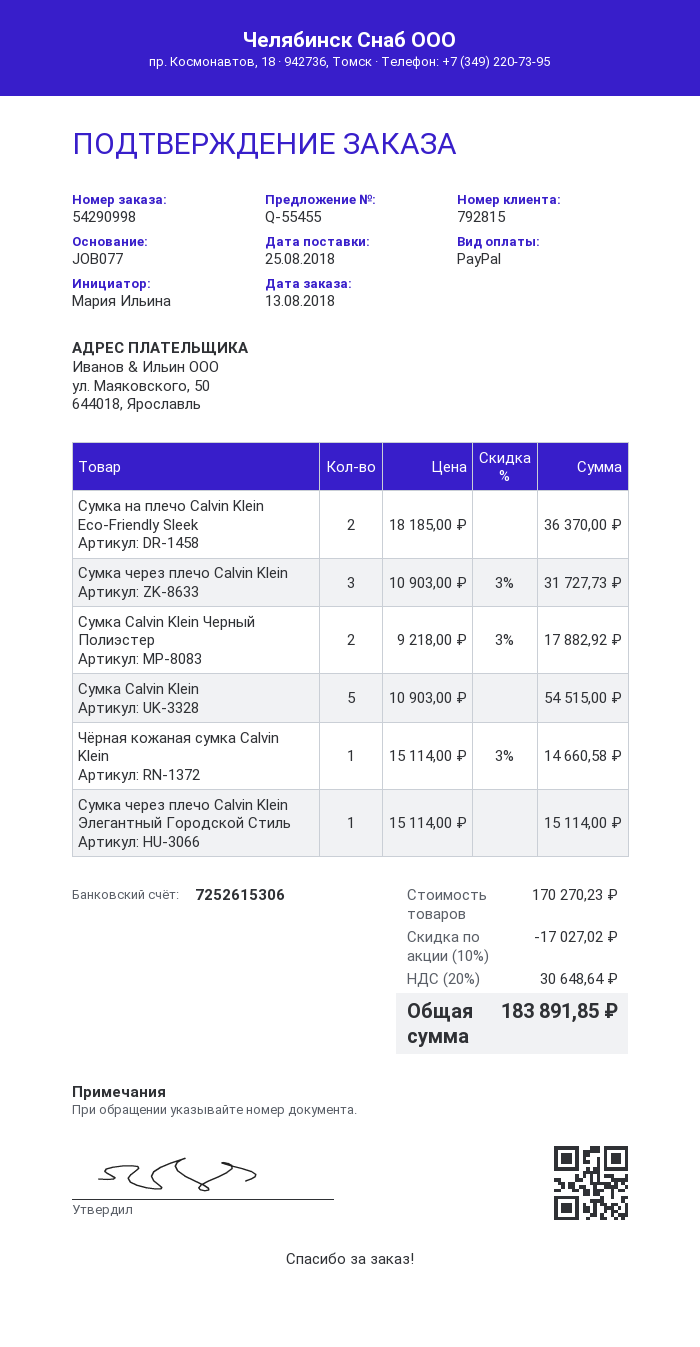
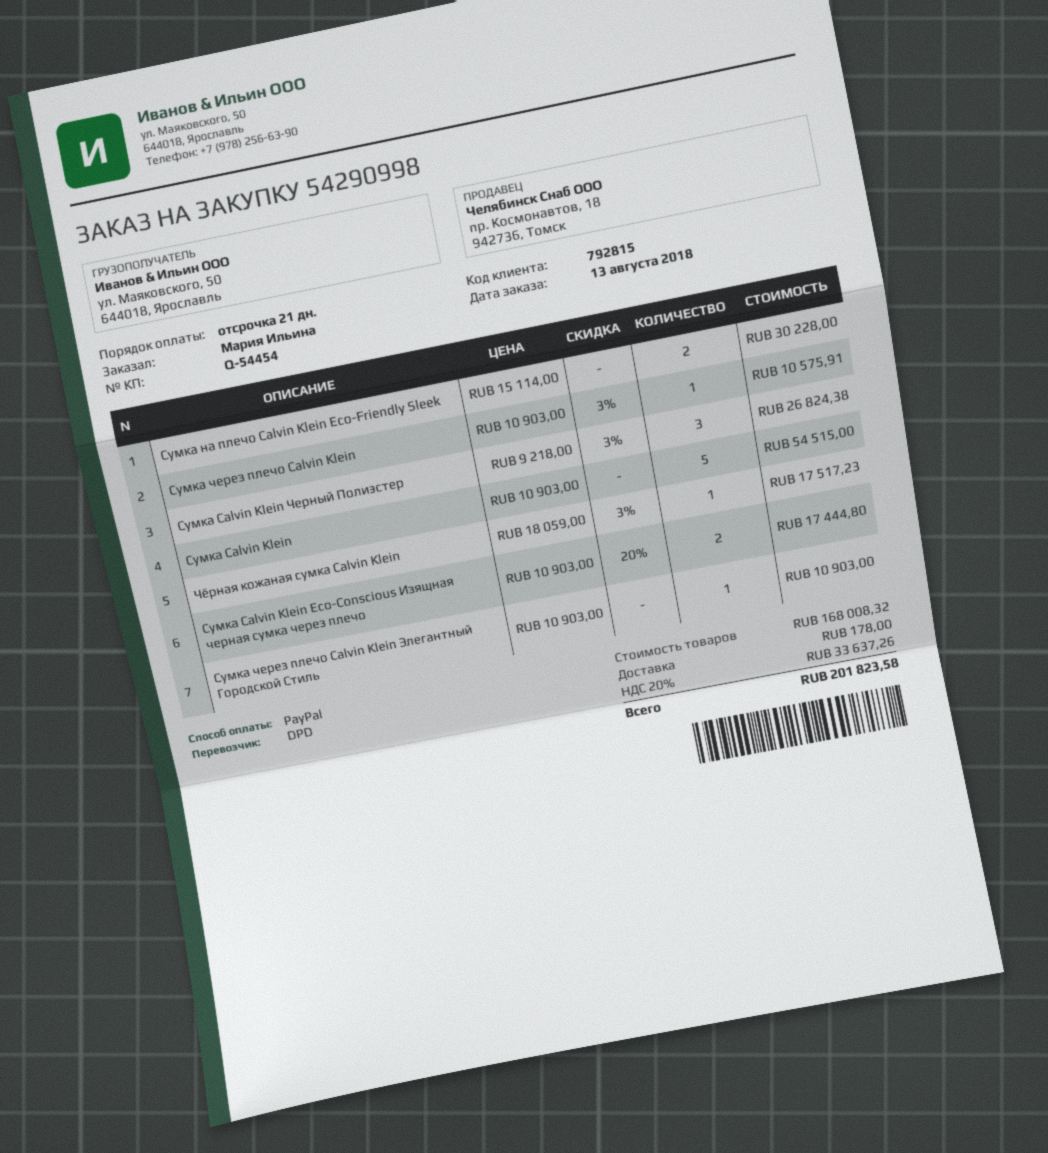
quote number: Q-55455 -> Q-54454
Сумка на плечо Calvin Klein Eco-Friendly Sleek: 2 x 18185.00 = 36370.00 -> 2 x 15114.00 = 30228.00
Сумка через плечо Calvin Klein: 3 x 10903.00 - 3% = 31727.73 -> 1 x 10903.00 - 3% = 10575.91
Сумка Calvin Klein Черный Полиэстер: 2 x 9218.00 - 3% = 17882.92 -> 3 x 9218.00 - 3% = 26824.38
Чёрная кожаная сумка Calvin Klein: 1 x 15114.00 - 3% = 14660.58 -> 1 x 18059.00 - 3% = 17517.23
Сумка через плечо Calvin Klein Элегантный Городской Стиль: 1 x 15114.00 = 15114.00 -> 1 x 10903.00 = 10903.00
Сумка Calvin Klein Eco-Conscious Изящная черная сумка через плечо: none -> 2 x 10903.00 - 20% = 17444.80
subtotal: 170270.23 -> 168008.32
discount: 10% = 17027.02 -> none
shipping: none -> 178.00
tax: 20% = 30648.64 -> 20% = 33637.26
total: 183891.85 -> 201823.58

